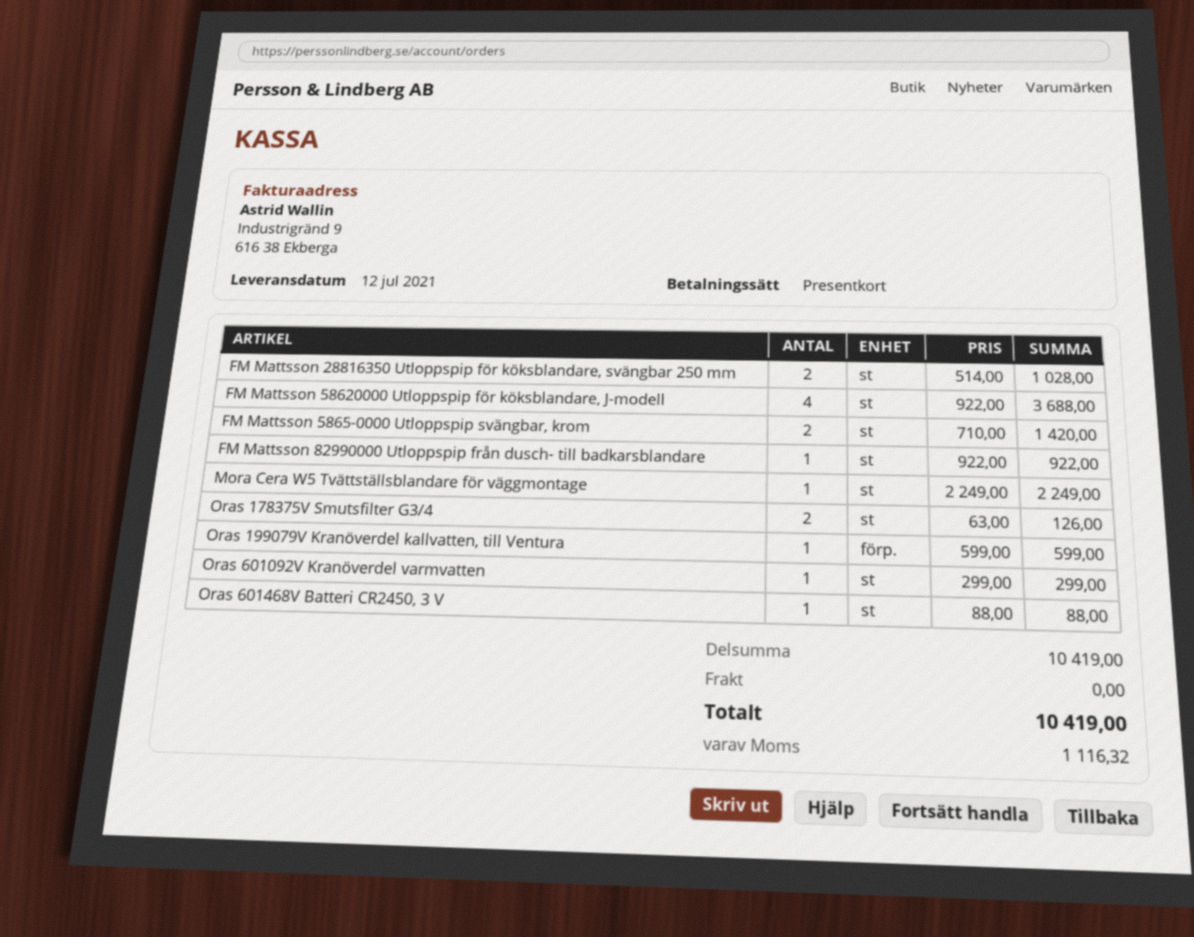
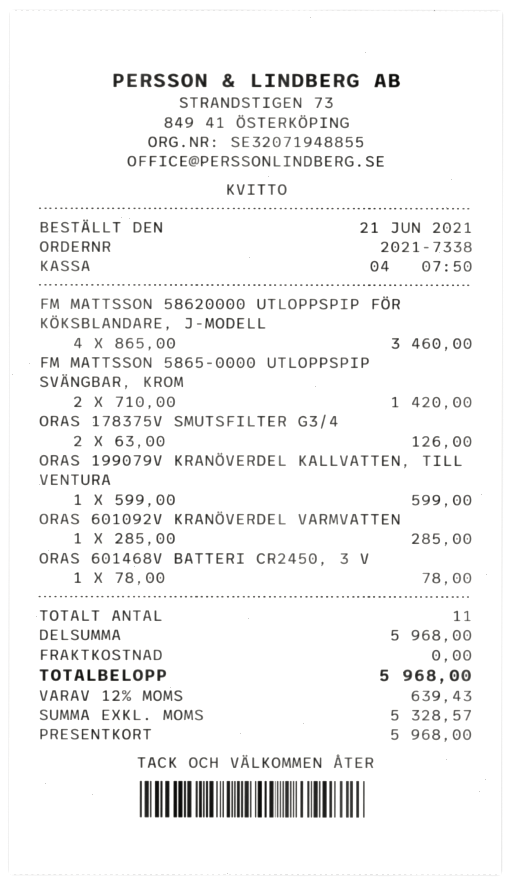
FM Mattsson 28816350 Utloppspip för köksblandare, svängbar 250 mm: 2 x 514.00 = 1028.00 -> none
FM Mattsson 58620000 Utloppspip för köksblandare, J-modell: 4 x 922.00 = 3688.00 -> 4 x 865.00 = 3460.00
FM Mattsson 82990000 Utloppspip från dusch- till badkarsblandare: 1 x 922.00 = 922.00 -> none
Mora Cera W5 Tvättställsblandare för väggmontage: 1 x 2249.00 = 2249.00 -> none
Oras 601092V Kranöverdel varmvatten: 1 x 299.00 = 299.00 -> 1 x 285.00 = 285.00
Oras 601468V Batteri CR2450, 3 V: 1 x 88.00 = 88.00 -> 1 x 78.00 = 78.00
subtotal: 10419.00 -> 5968.00
tax: 1116.32 -> 639.43
total: 10419.00 -> 5968.00

